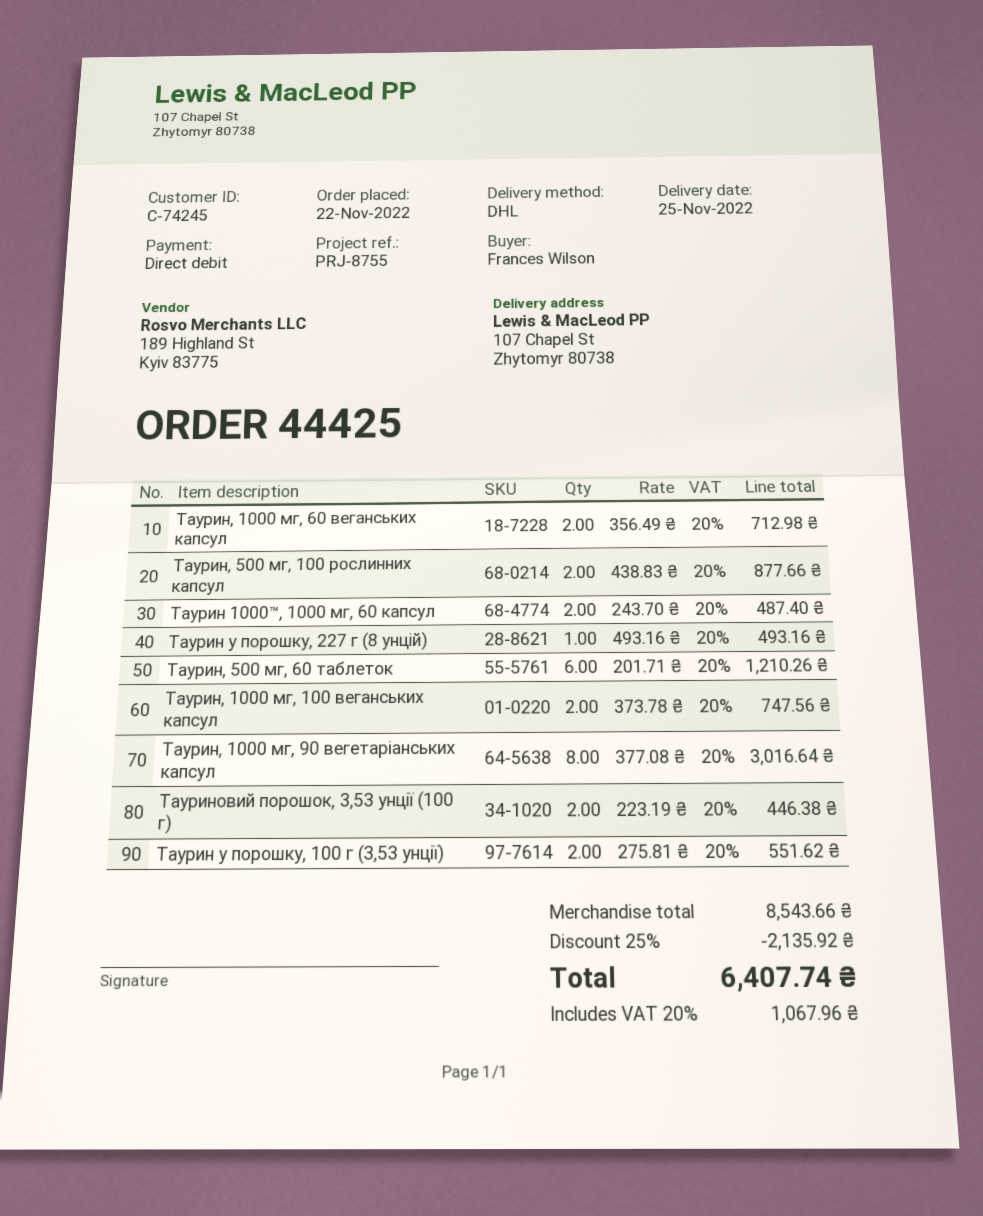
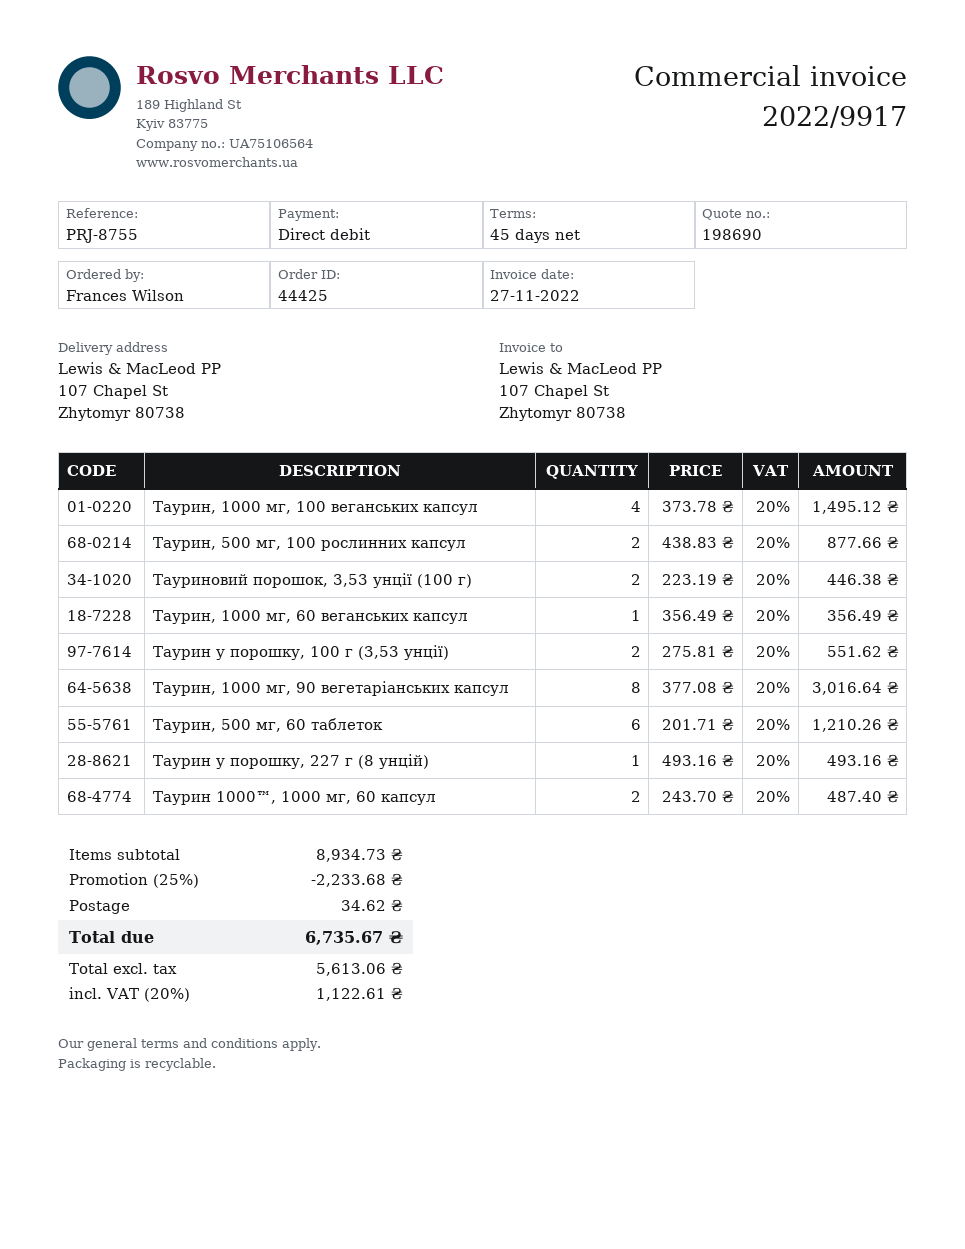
Таурин, 1000 мг, 60 веганських капсул: 2 x 356.49 = 712.98 -> 1 x 356.49 = 356.49
Таурин, 1000 мг, 100 веганських капсул: 2 x 373.78 = 747.56 -> 4 x 373.78 = 1495.12
subtotal: 8543.66 -> 8934.73
discount: 25% = 2135.92 -> 25% = 2233.68
shipping: none -> 34.62
tax: 20% = 1067.96 -> 20% = 1122.61
total: 6407.74 -> 6735.67

